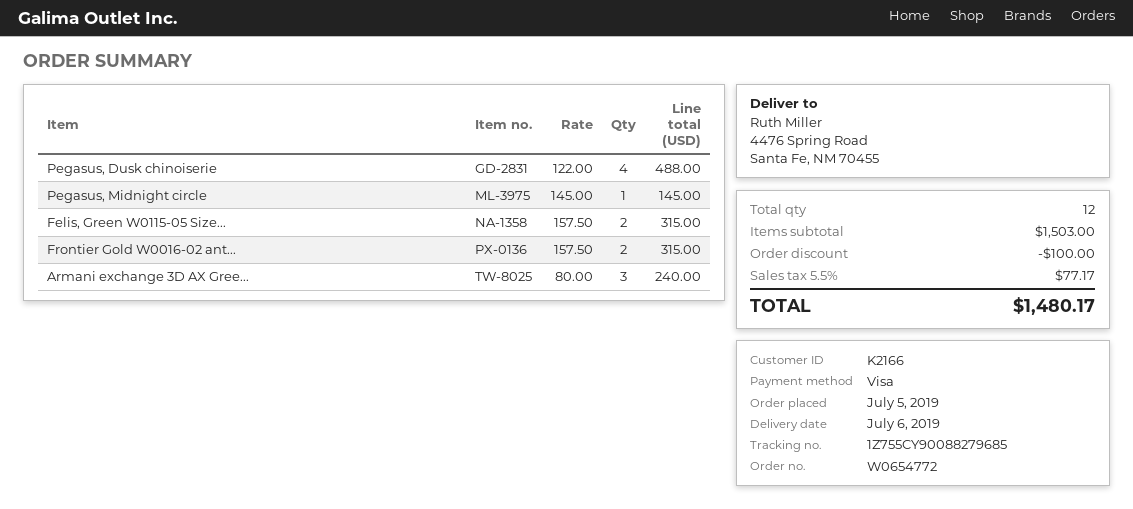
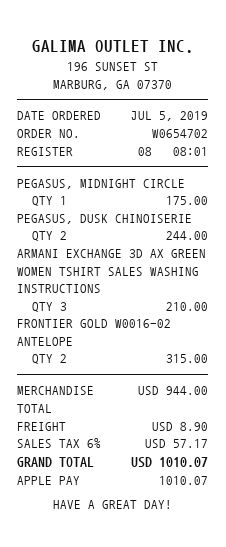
order number: W0654772 -> W0654702
payment method: Visa -> Apple Pay
Pegasus, Dusk chinoiserie: 4 for 488.00 -> 2 for 244.00
Pegasus, Midnight circle: 1 for 145.00 -> 1 for 175.00
Felis, Green W0115-05 Size...: 2 for 315.00 -> none
Armani exchange 3D AX Gree...: 3 for 240.00 -> 3 for 210.00
subtotal: 1503.00 -> 944.00
discount: 100.00 -> none
shipping: none -> 8.90
tax: 5.5% = 77.17 -> 6% = 57.17
total: 1480.17 -> 1010.07

